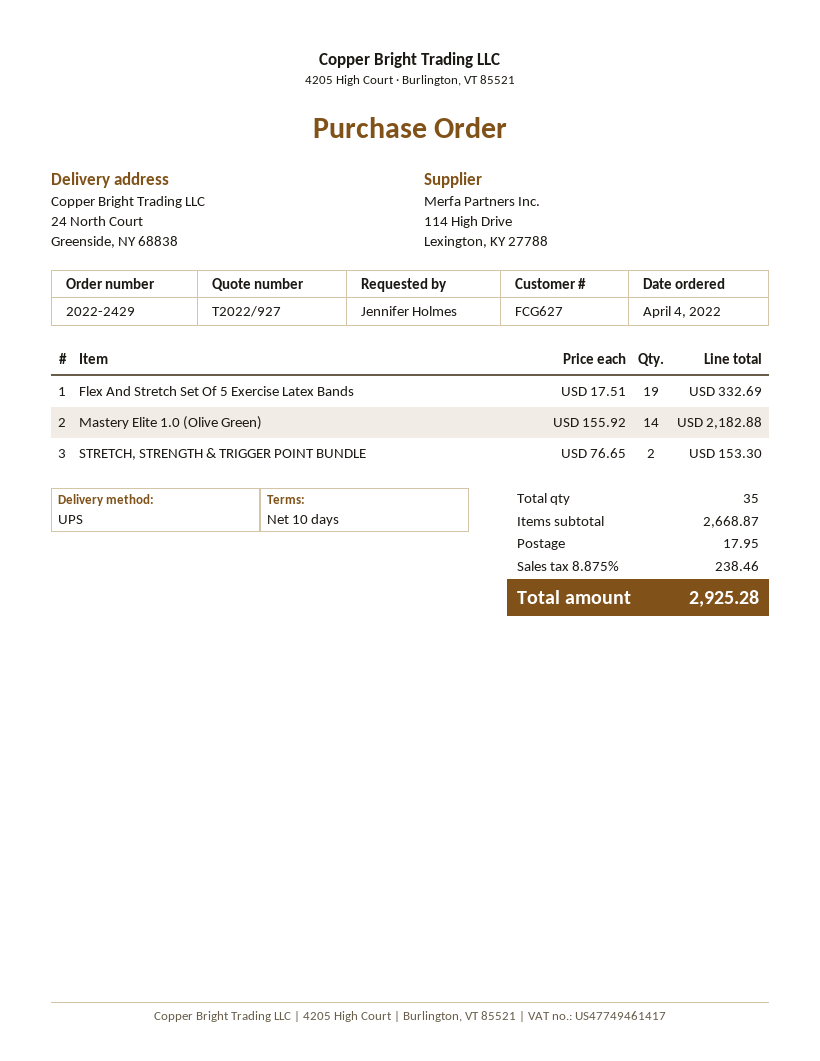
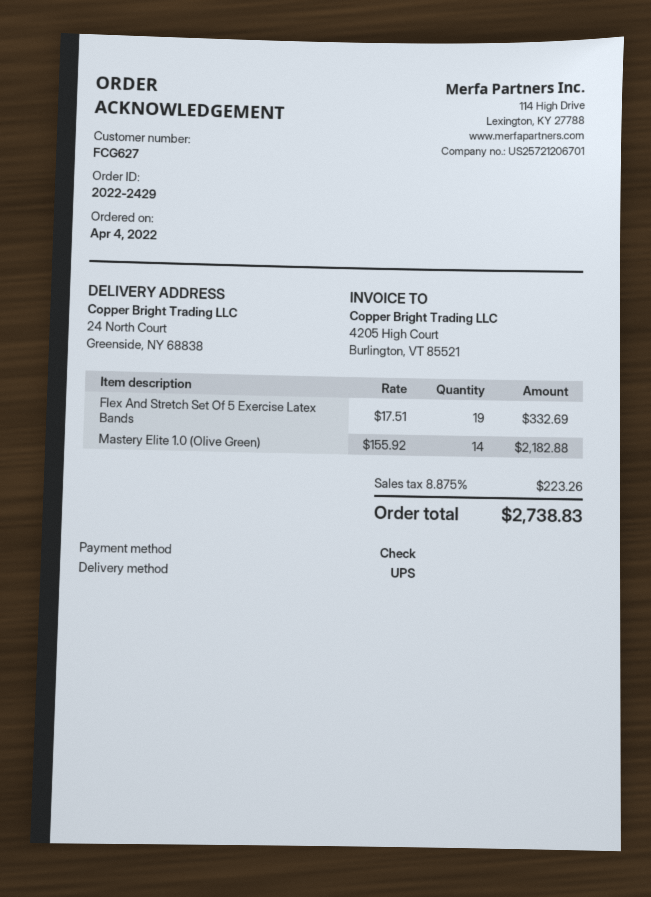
STRETCH, STRENGTH & TRIGGER POINT BUNDLE: 2 x 76.65 = 153.30 -> none
shipping: 17.95 -> none
tax: 8.875% = 238.46 -> 8.875% = 223.26
total: 2925.28 -> 2738.83

